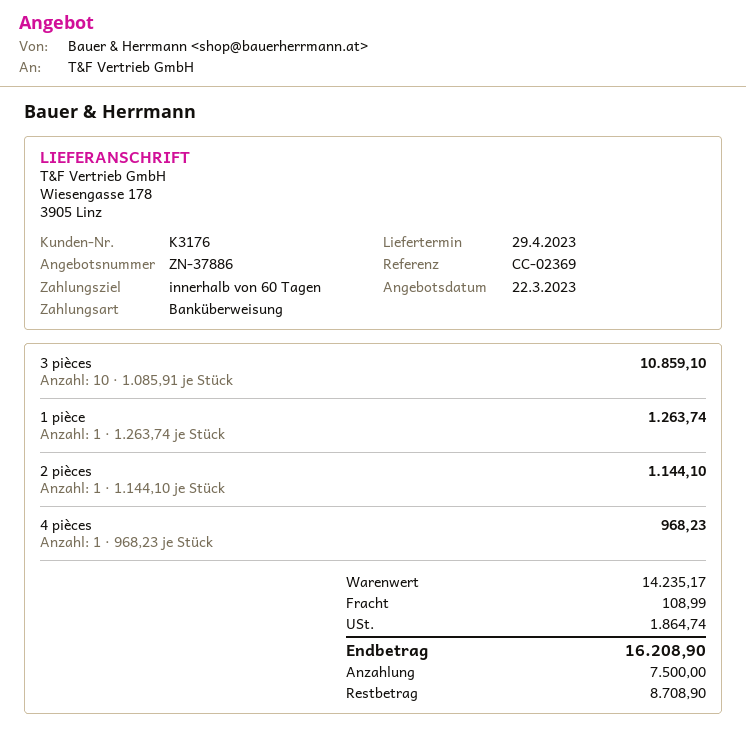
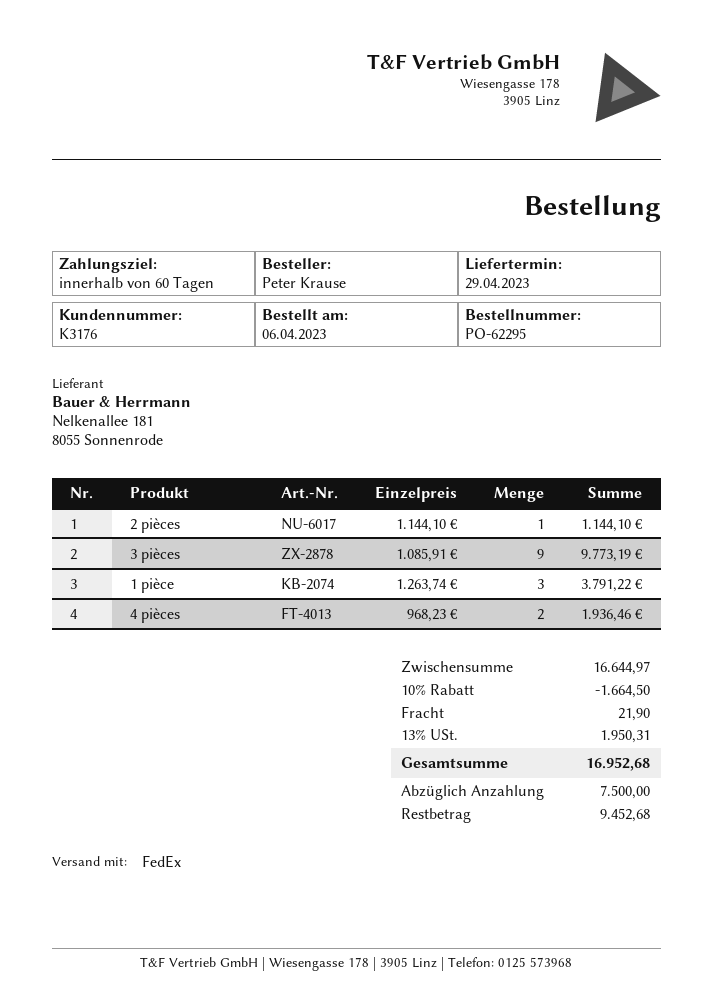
3 pièces: 10 x 1085.91 = 10859.10 -> 9 x 1085.91 = 9773.19
1 pièce: 1 x 1263.74 = 1263.74 -> 3 x 1263.74 = 3791.22
4 pièces: 1 x 968.23 = 968.23 -> 2 x 968.23 = 1936.46
subtotal: 14235.17 -> 16644.97
discount: none -> 10% = 1664.50
shipping: 108.99 -> 21.90
tax: 1864.74 -> 1950.31
total: 16208.90 -> 16952.68
balance: 8708.90 -> 9452.68

